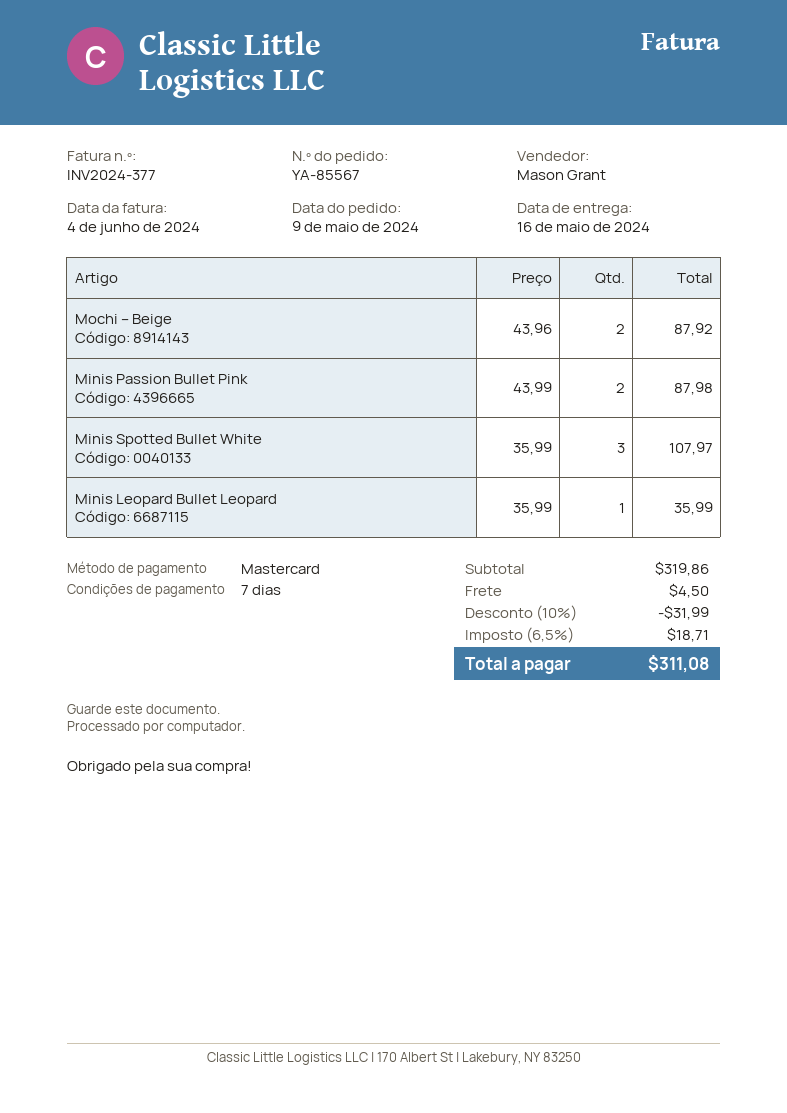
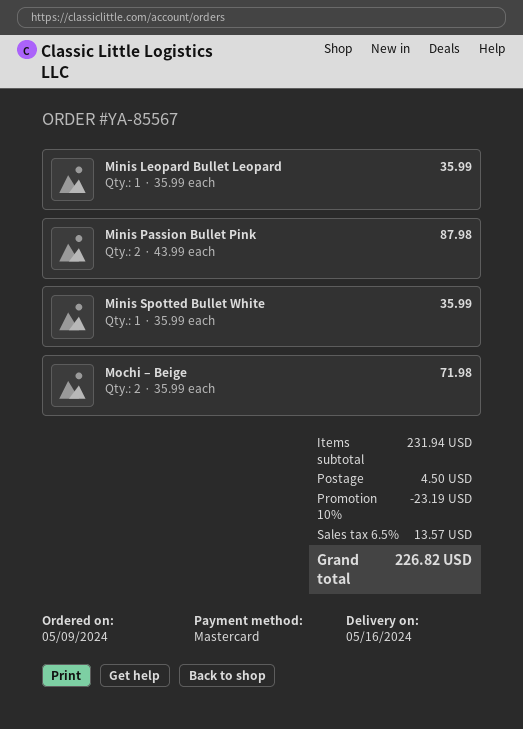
Mochi – Beige: 2 x 43.96 = 87.92 -> 2 x 35.99 = 71.98
Minis Spotted Bullet White: 3 x 35.99 = 107.97 -> 1 x 35.99 = 35.99
subtotal: 319.86 -> 231.94
discount: 10% = 31.99 -> 10% = 23.19
tax: 6.5% = 18.71 -> 6.5% = 13.57
total: 311.08 -> 226.82

